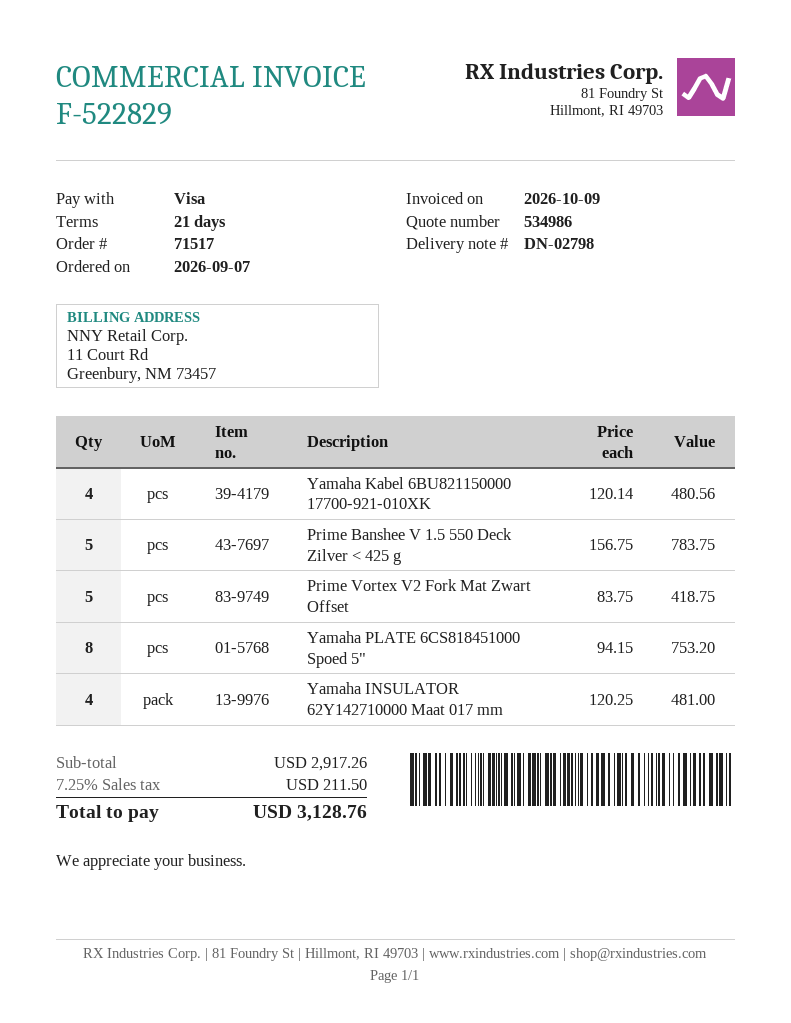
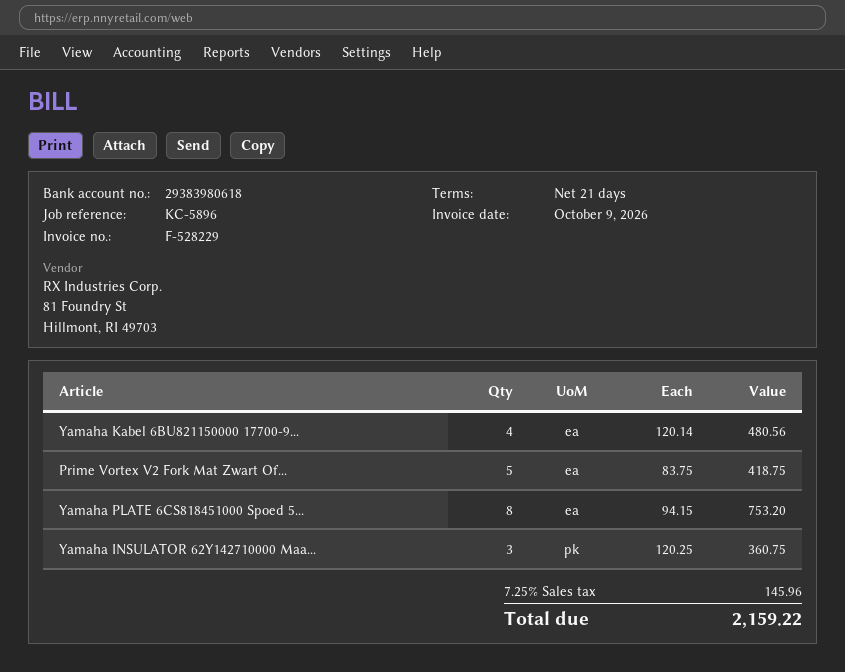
invoice number: F-522829 -> F-528229
Prime Banshee V 1.5 550 Deck Zilver < 425 g: 5 x 156.75 = 783.75 -> none
Yamaha INSULATOR 62Y142710000 Maat 017 mm: 4 x 120.25 = 481.00 -> 3 x 120.25 = 360.75
tax: 7.25% = 211.50 -> 7.25% = 145.96
total: 3128.76 -> 2159.22

